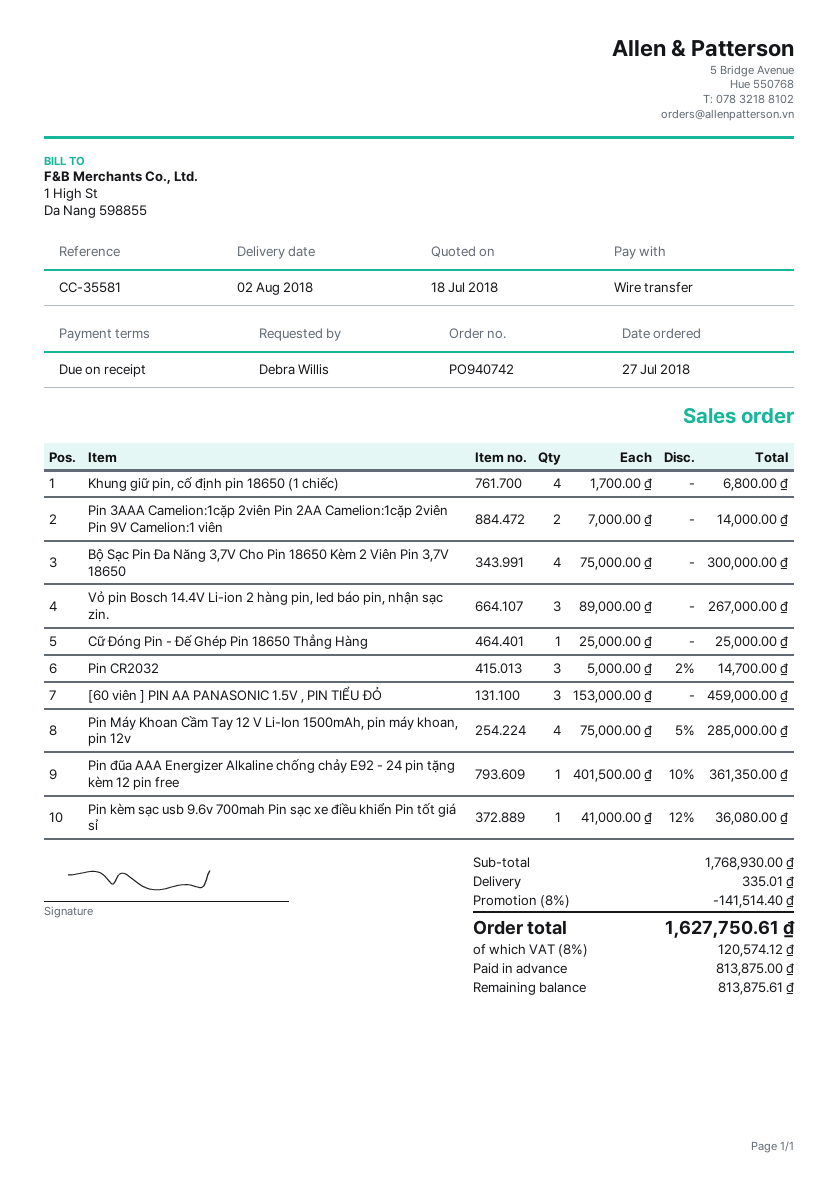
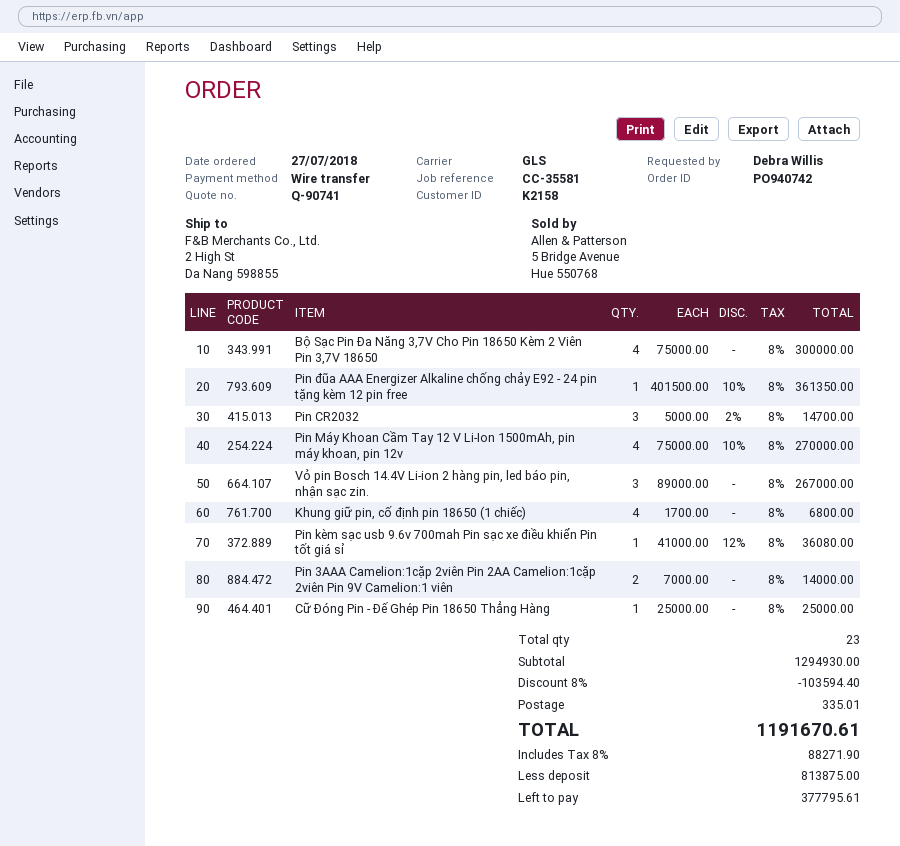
[60 viên ] PIN AA PANASONIC 1.5V , PIN TIỂU ĐỎ: 3 x 153000.00 = 459000.00 -> none
Pin Máy Khoan Cầm Tay 12 V Li-Ion 1500mAh, pin máy khoan, pin 12v: 4 x 75000.00 - 5% = 285000.00 -> 4 x 75000.00 - 10% = 270000.00
subtotal: 1768930.00 -> 1294930.00
discount: 8% = 141514.40 -> 8% = 103594.40
tax: 8% = 120574.12 -> 8% = 88271.90
total: 1627750.61 -> 1191670.61
balance: 813875.61 -> 377795.61

